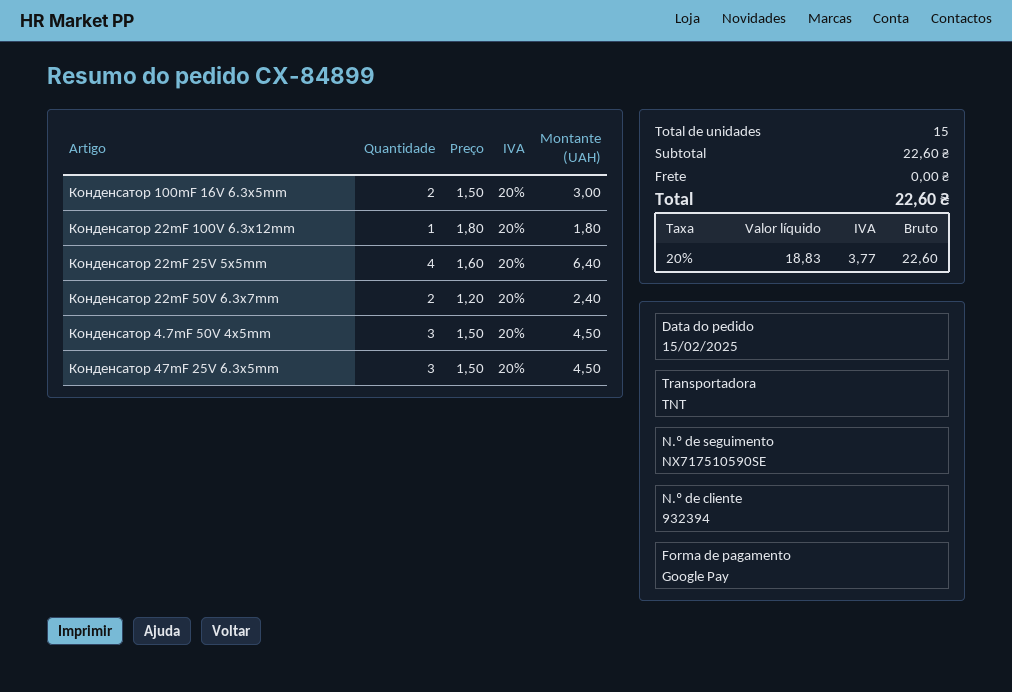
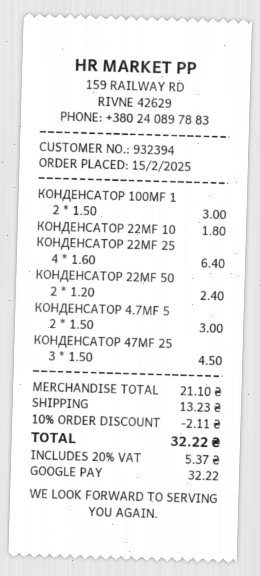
Конденсатор 4.7mF 50V 4x5mm: 3 x 1.50 = 4.50 -> 2 x 1.50 = 3.00
subtotal: 22.60 -> 21.10
discount: none -> 10% = 2.11
shipping: 0.00 -> 13.23
tax: 20% = 3.77 -> 20% = 5.37
total: 22.60 -> 32.22

